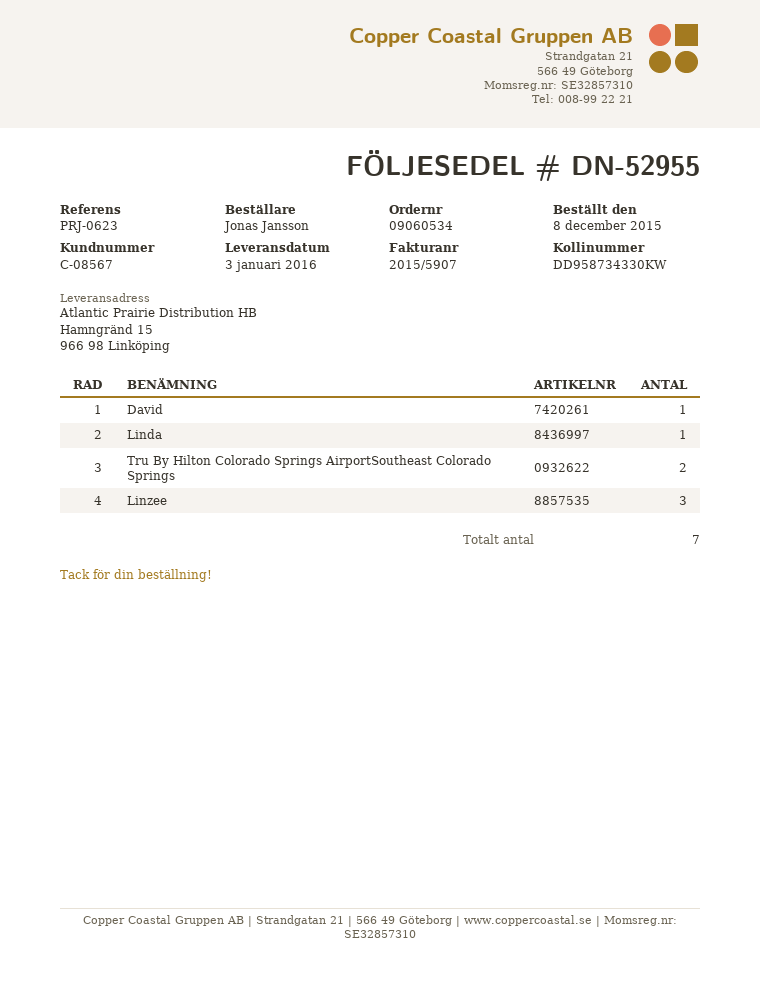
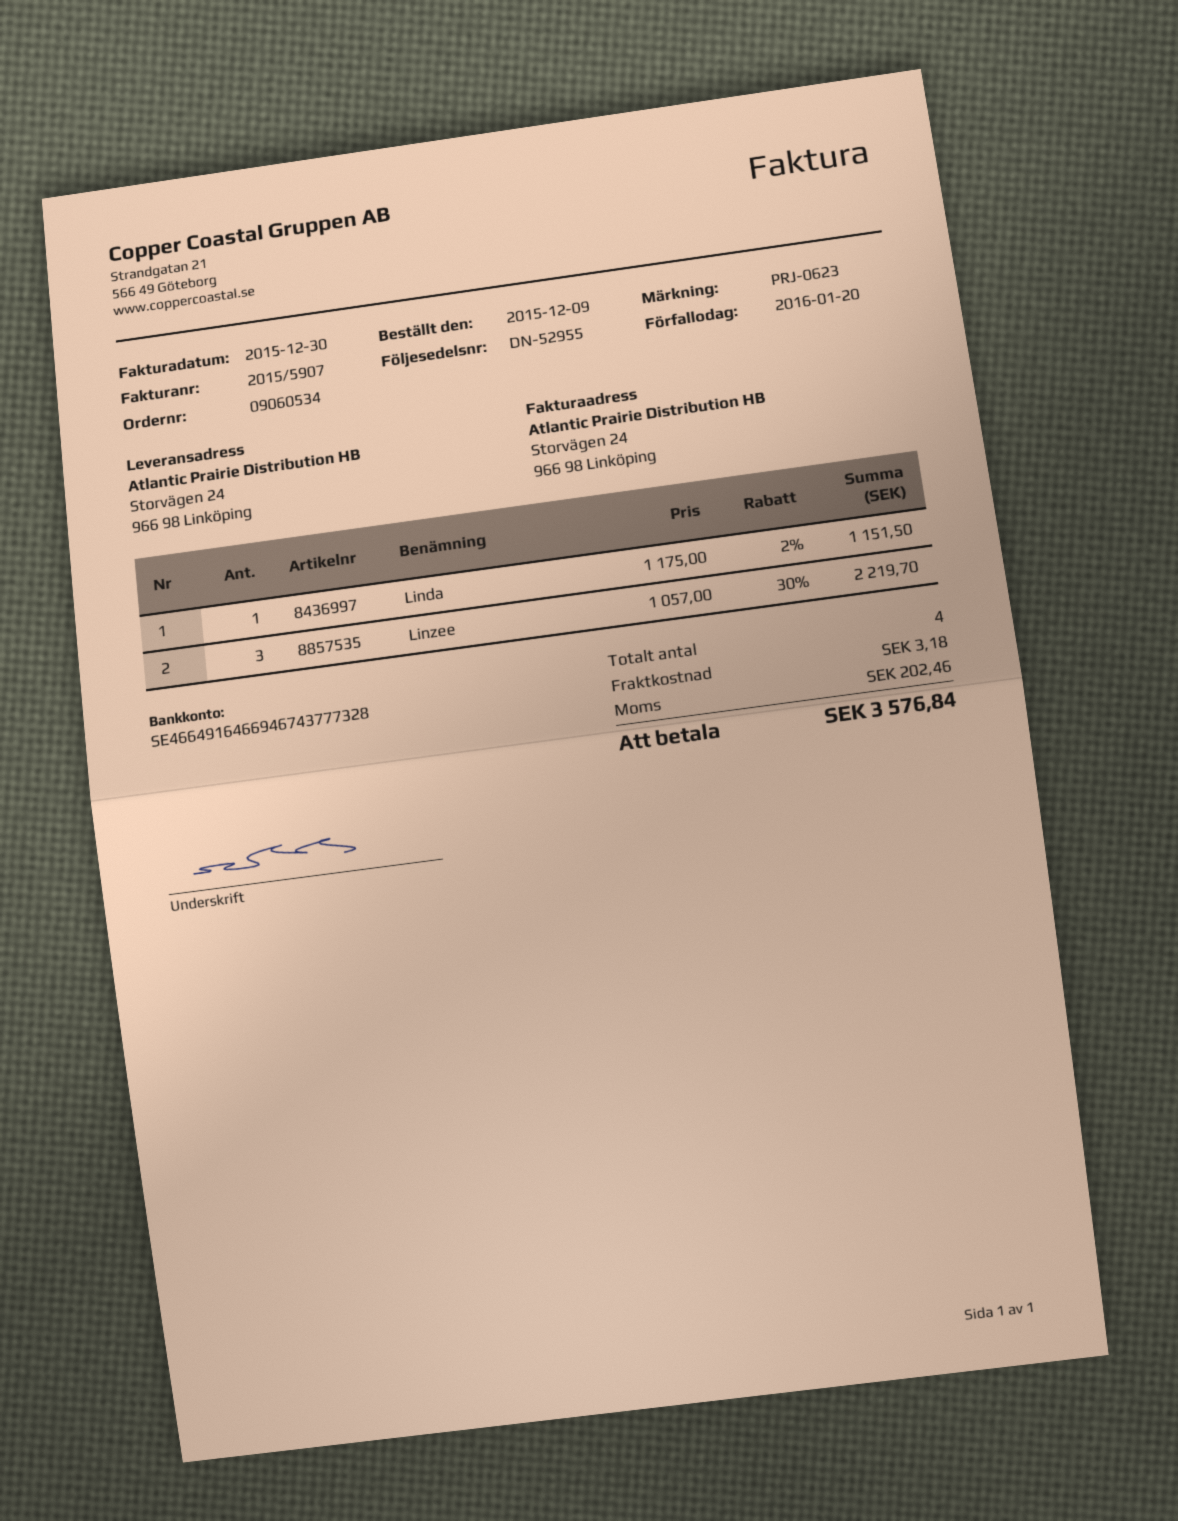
order date: 2015-12-08 -> 2015-12-09
ship to: Hamngränd 15, 966 98 Linköping -> Storvägen 24, 966 98 Linköping
David: 1 -> none
Tru By Hilton Colorado Springs AirportSoutheast Colorado Springs: 2 -> none
total quantity: 7 -> 4

